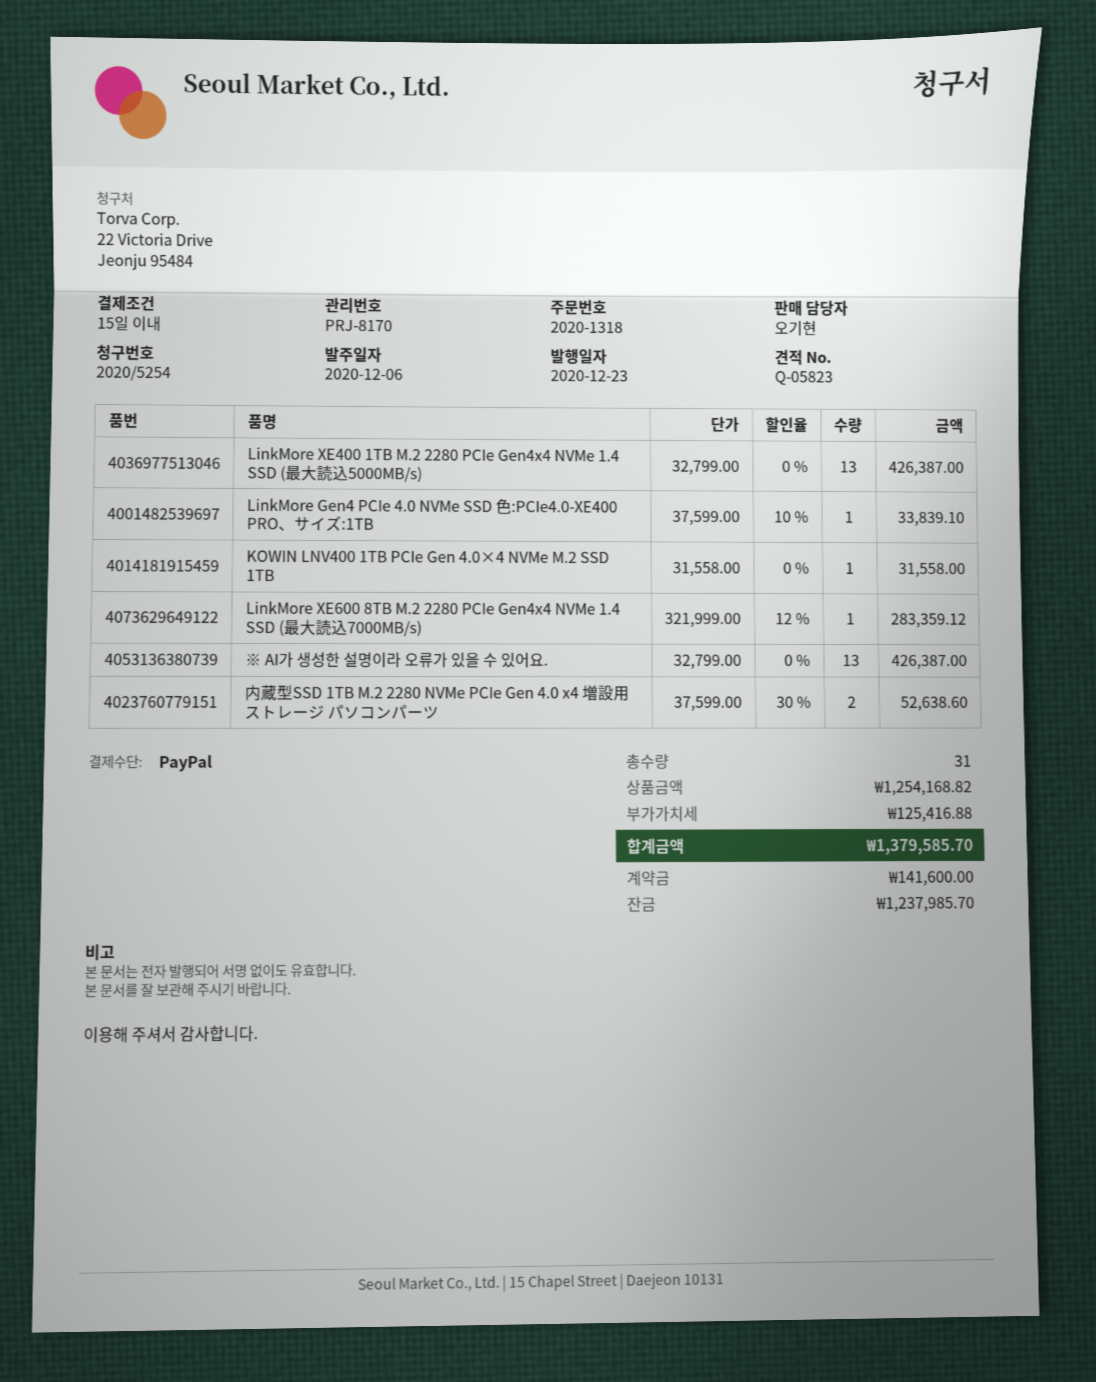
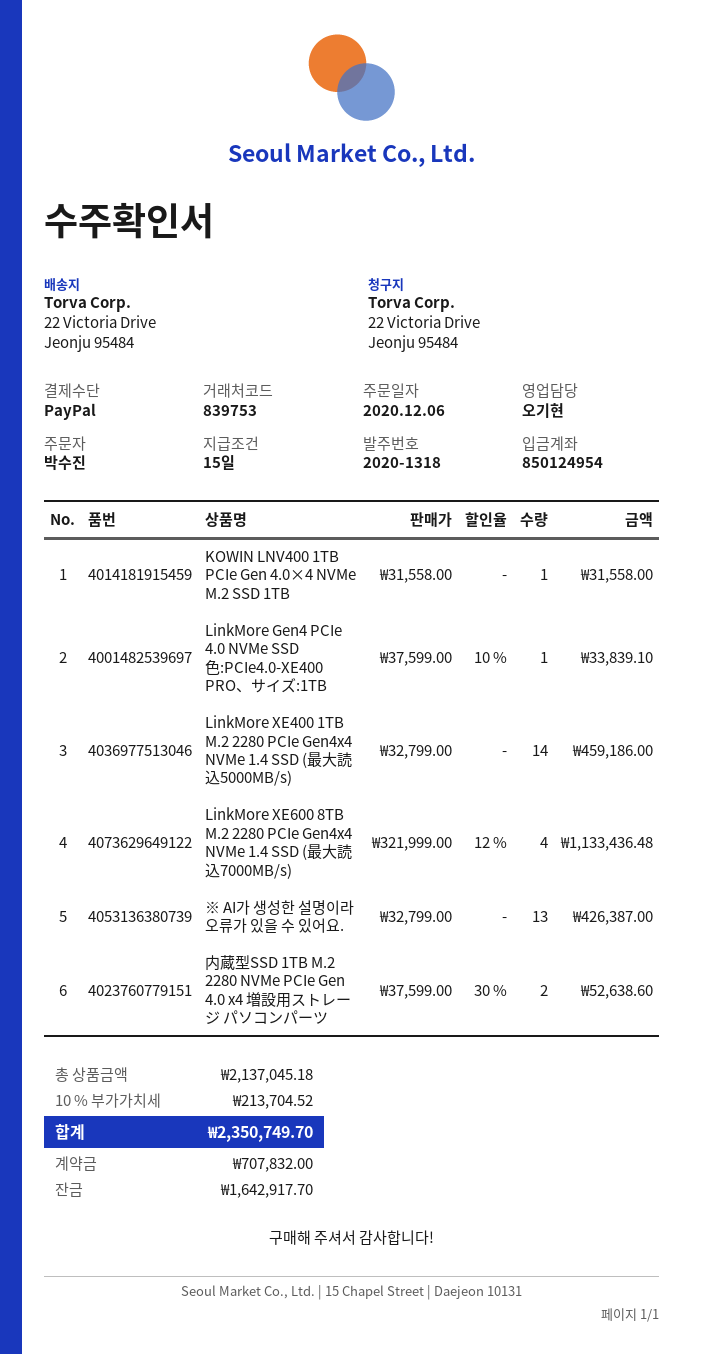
LinkMore XE400 1TB M.2 2280 PCIe Gen4x4 NVMe 1.4 SSD (最大読込5000MB/s): 13 x 32799.00 = 426387.00 -> 14 x 32799.00 = 459186.00
LinkMore XE600 8TB M.2 2280 PCIe Gen4x4 NVMe 1.4 SSD (最大読込7000MB/s): 1 x 321999.00 - 12% = 283359.12 -> 4 x 321999.00 - 12% = 1133436.48
subtotal: 1254168.82 -> 2137045.18
tax: 125416.88 -> 213704.52
total: 1379585.70 -> 2350749.70
deposit: 141600.00 -> 707832.00
balance: 1237985.70 -> 1642917.70

